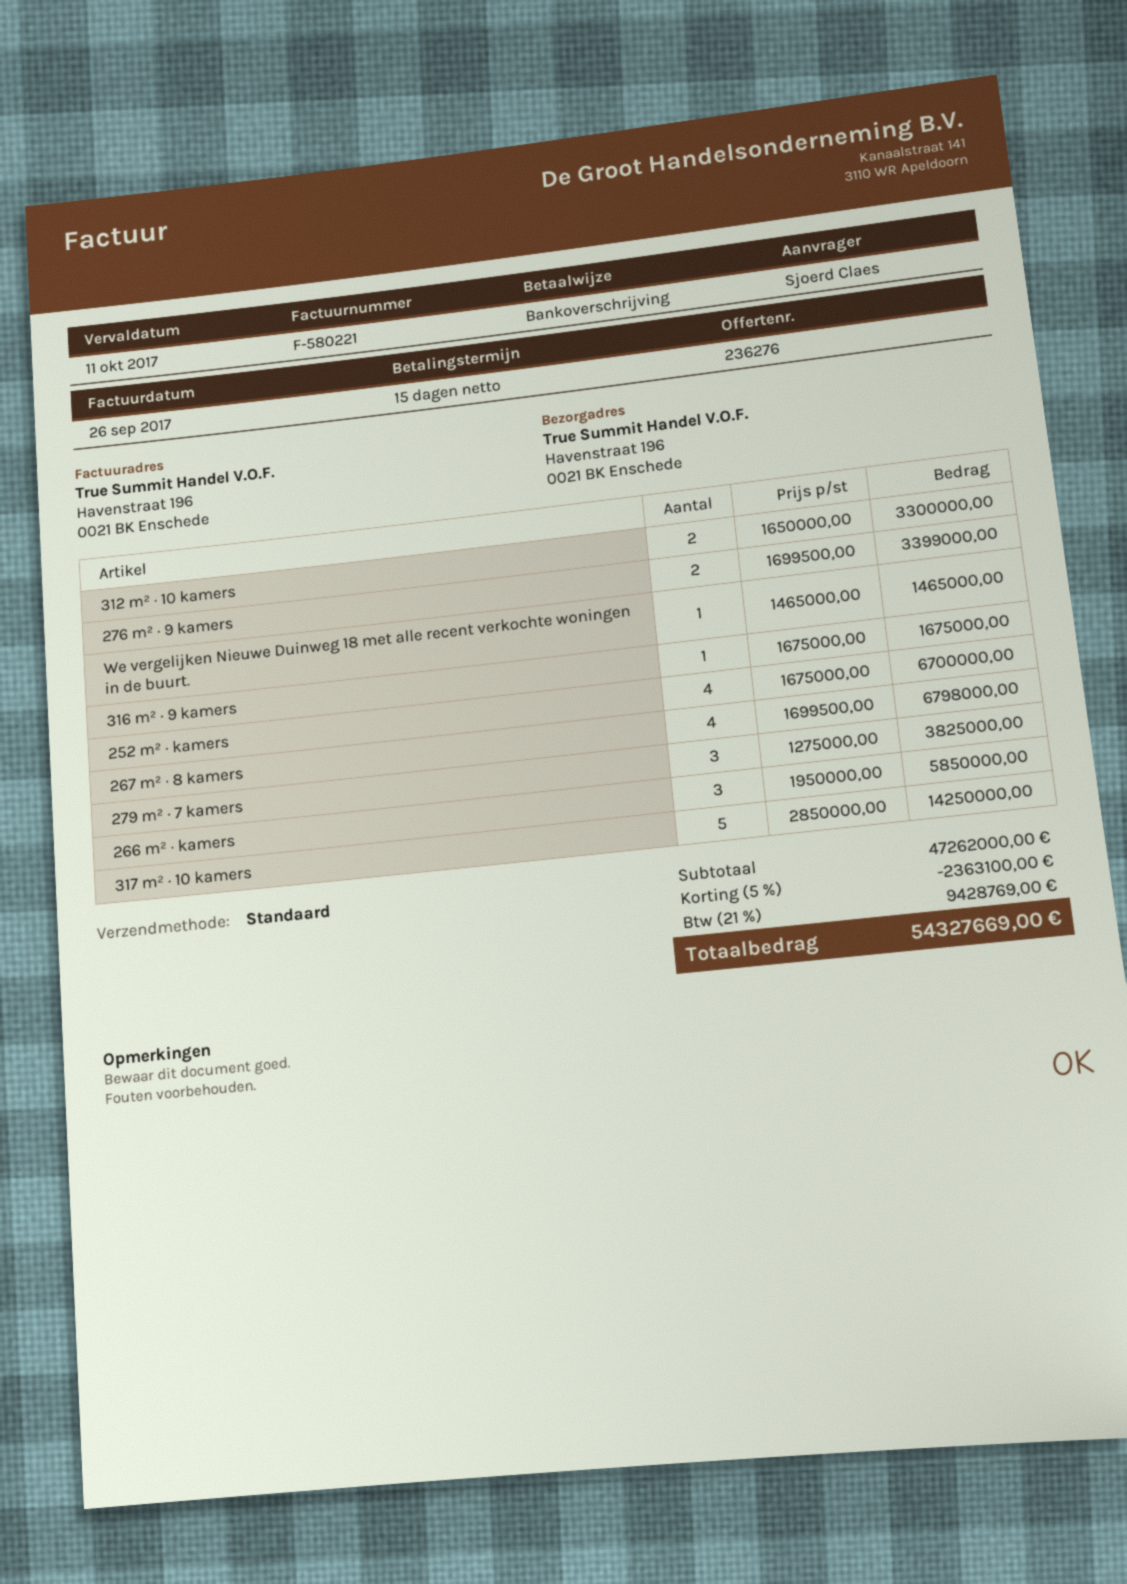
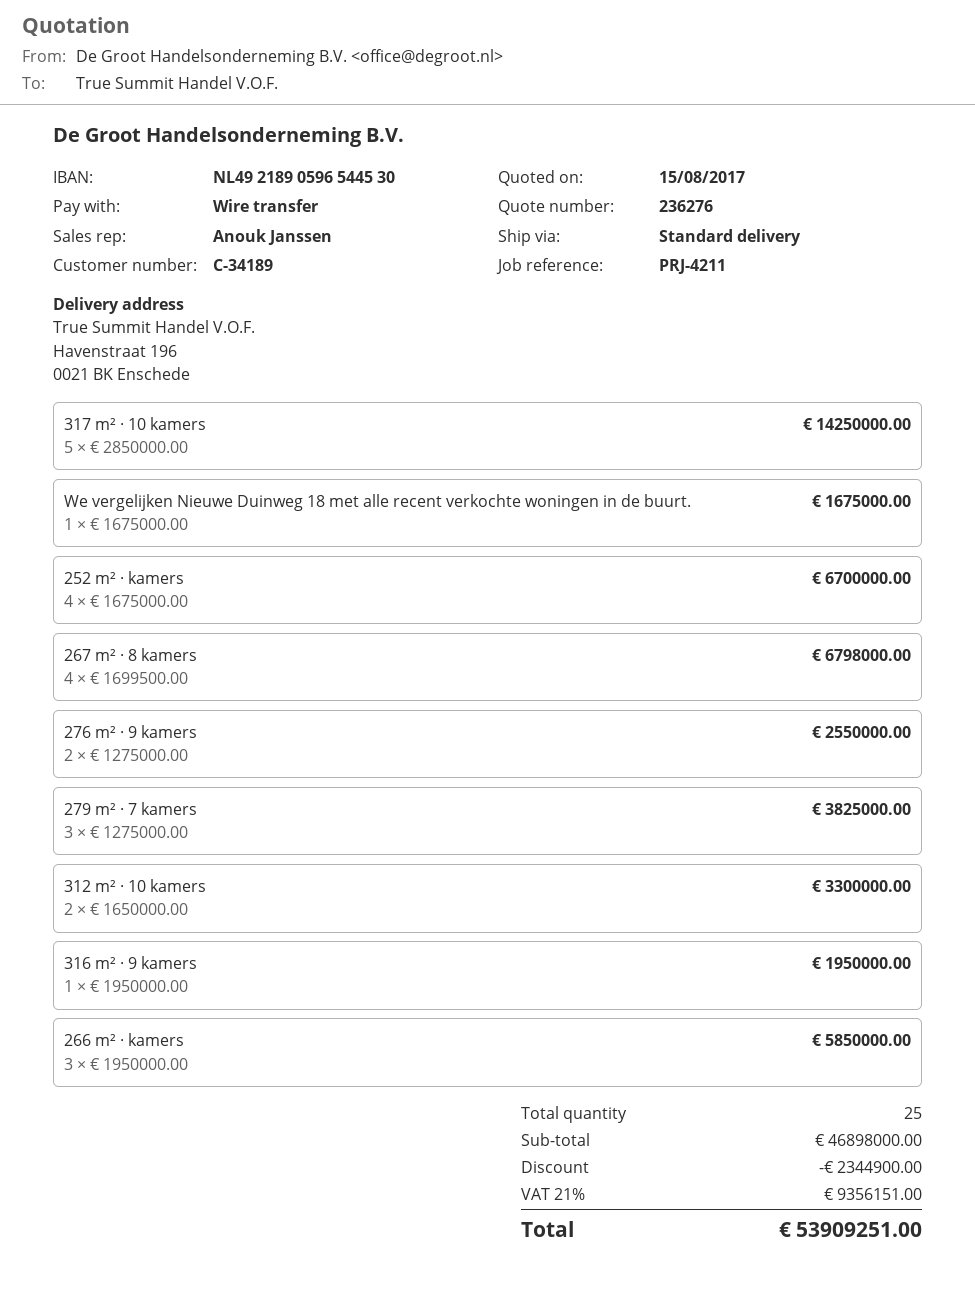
276 m² · 9 kamers: 2 x 1699500.00 = 3399000.00 -> 2 x 1275000.00 = 2550000.00
We vergelijken Nieuwe Duinweg 18 met alle recent verkochte woningen in de buurt.: 1 x 1465000.00 = 1465000.00 -> 1 x 1675000.00 = 1675000.00
316 m² · 9 kamers: 1 x 1675000.00 = 1675000.00 -> 1 x 1950000.00 = 1950000.00
subtotal: 47262000.00 -> 46898000.00
discount: 2363100.00 -> 2344900.00
tax: 21% = 9428769.00 -> 21% = 9356151.00
total: 54327669.00 -> 53909251.00

